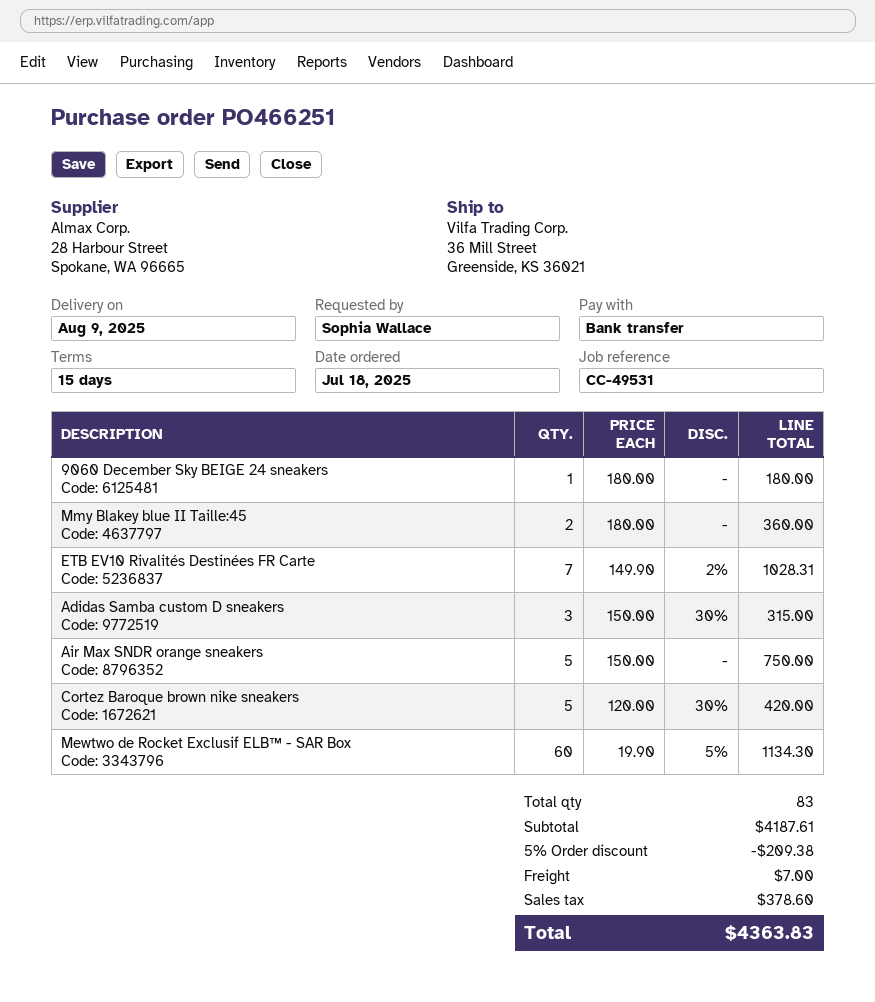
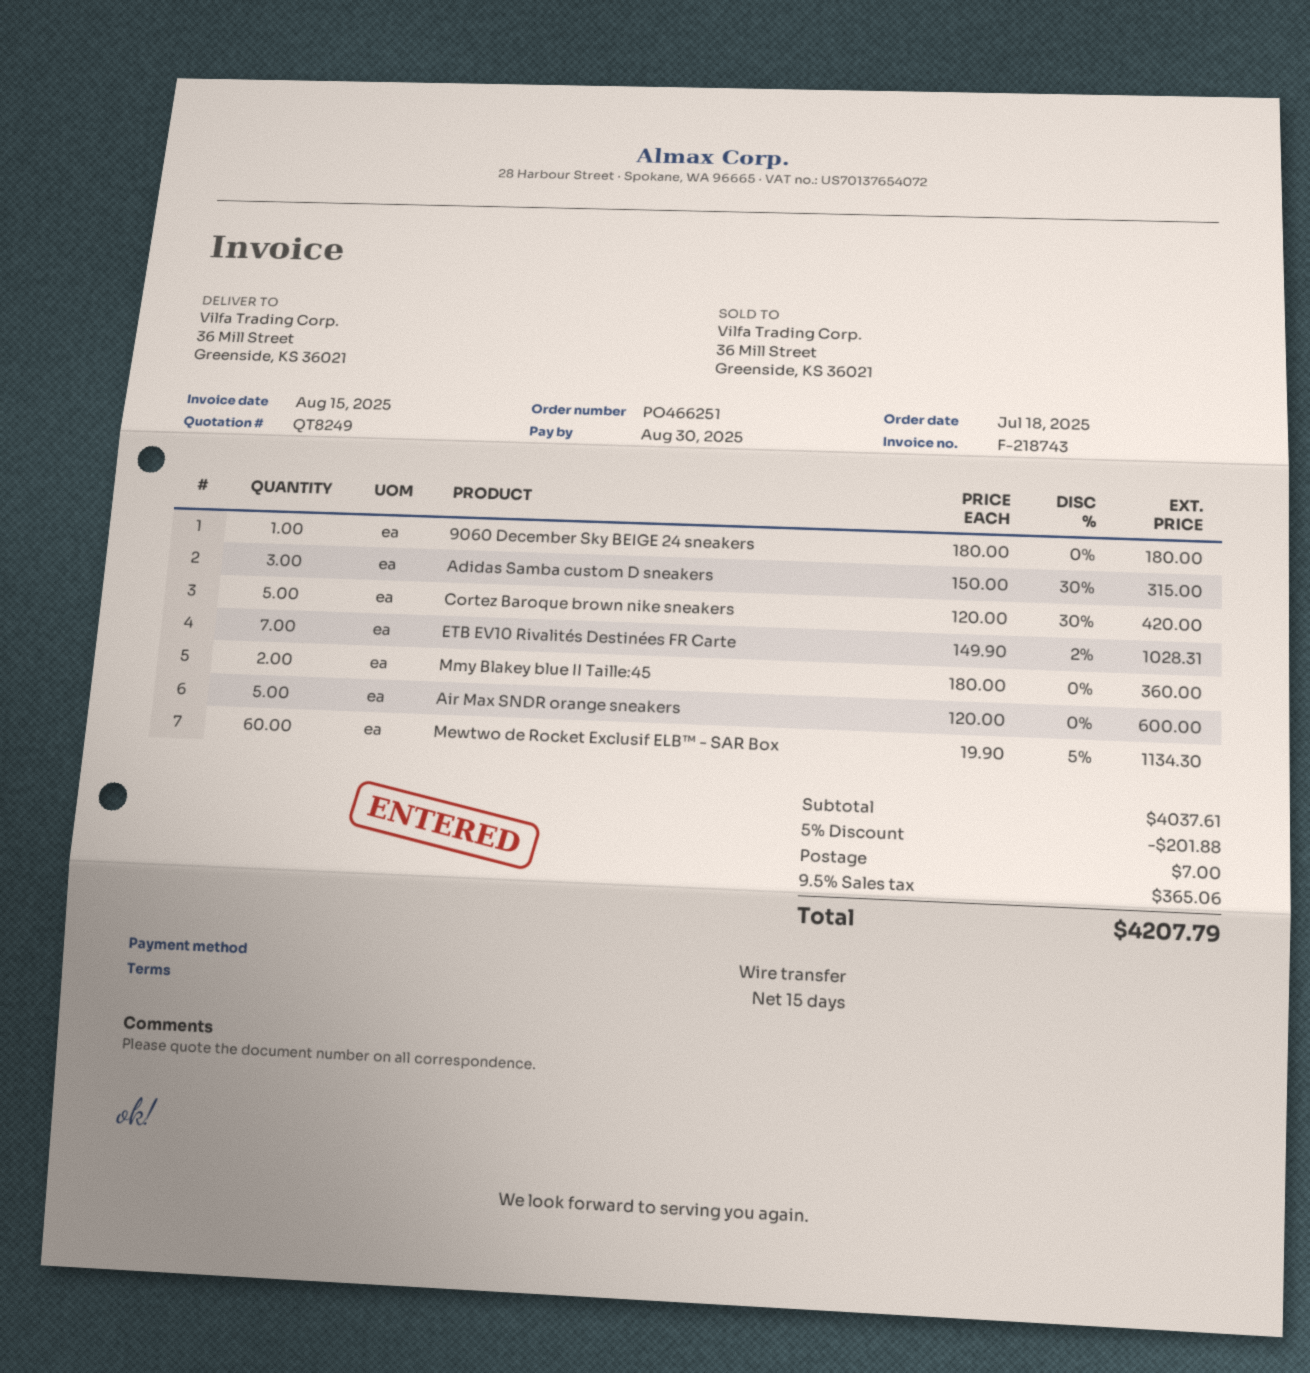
Air Max SNDR orange sneakers: 5 x 150.00 = 750.00 -> 5 x 120.00 = 600.00
subtotal: 4187.61 -> 4037.61
discount: 5% = 209.38 -> 5% = 201.88
tax: 378.60 -> 365.06
total: 4363.83 -> 4207.79

